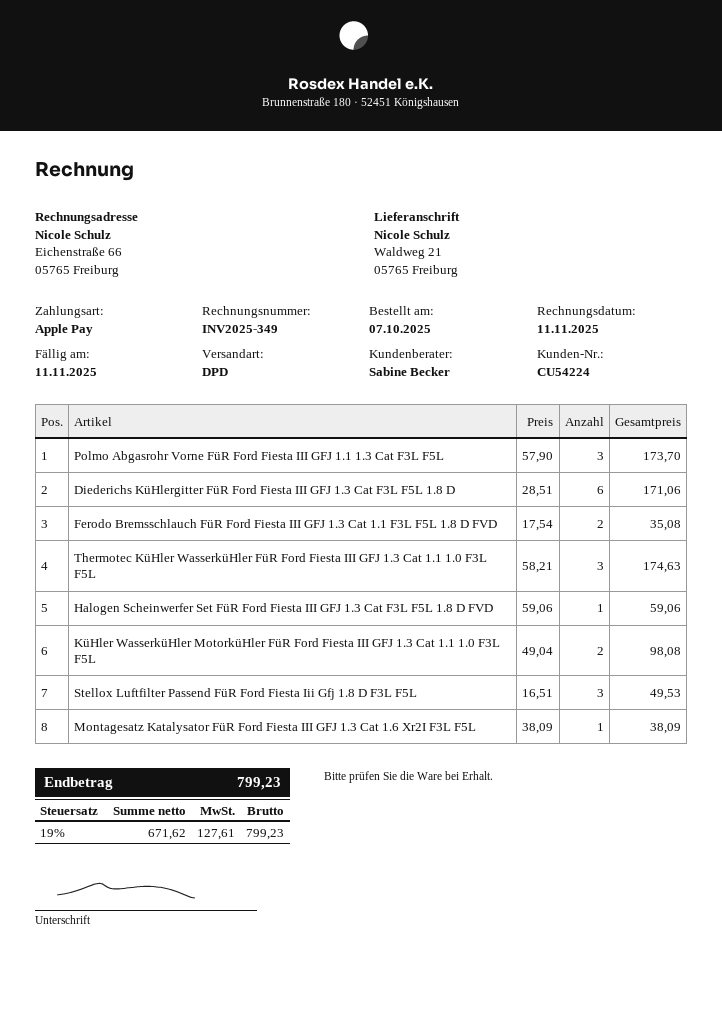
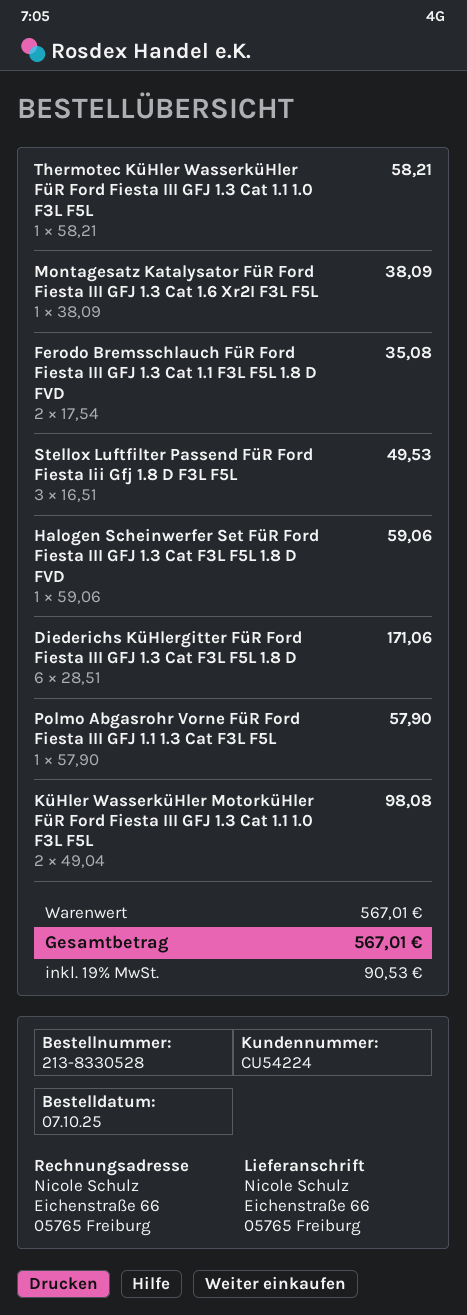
ship to: Waldweg 21, 05765 Freiburg -> Eichenstraße 66, 05765 Freiburg
Polmo Abgasrohr Vorne FüR Ford Fiesta III GFJ 1.1 1.3 Cat F3L F5L: 3 x 57.90 = 173.70 -> 1 x 57.90 = 57.90
Thermotec KüHler WasserküHler FüR Ford Fiesta III GFJ 1.3 Cat 1.1 1.0 F3L F5L: 3 x 58.21 = 174.63 -> 1 x 58.21 = 58.21
tax: 19% = 127.61 -> 19% = 90.53
total: 799.23 -> 567.01

